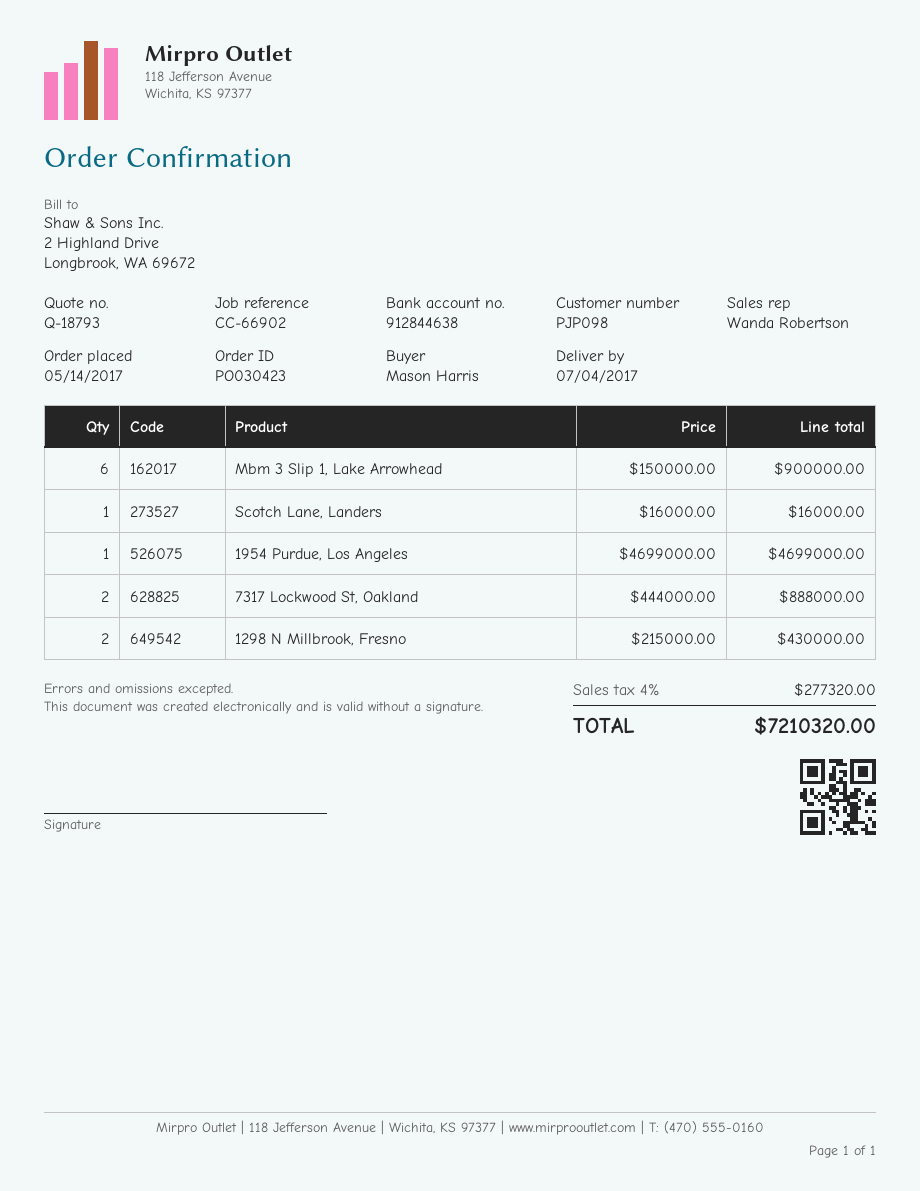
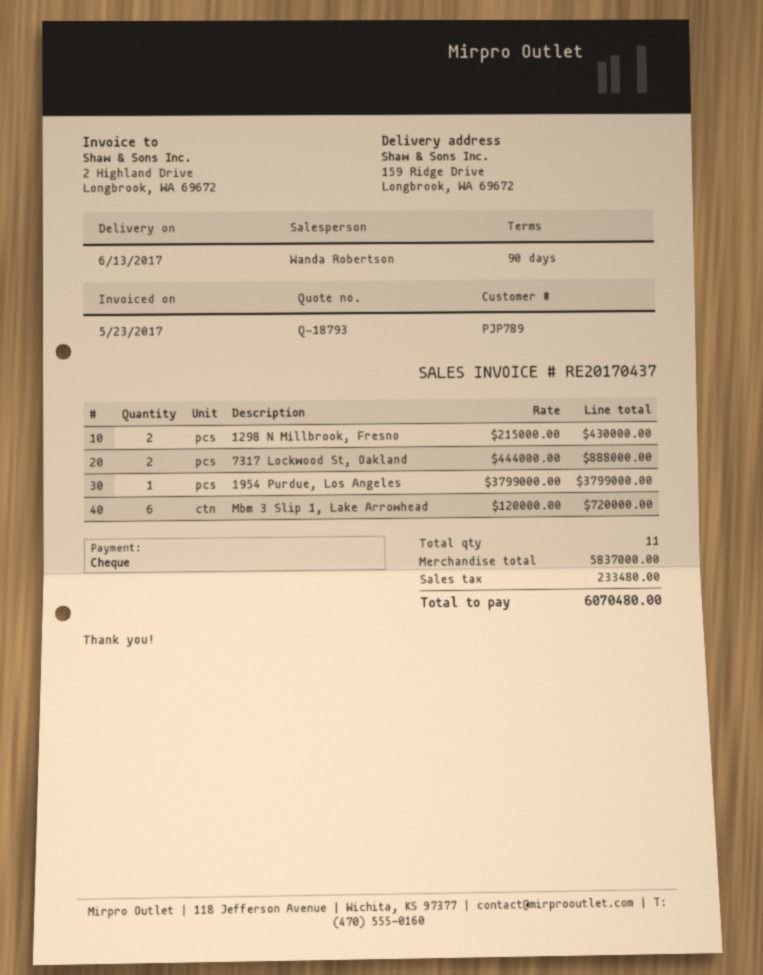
delivery date: 2017-07-04 -> 2017-06-13
customer number: PJP098 -> PJP789
Mbm 3 Slip 1, Lake Arrowhead: 6 x 150000.00 = 900000.00 -> 6 x 120000.00 = 720000.00
Scotch Lane, Landers: 1 x 16000.00 = 16000.00 -> none
1954 Purdue, Los Angeles: 1 x 4699000.00 = 4699000.00 -> 1 x 3799000.00 = 3799000.00
tax: 277320.00 -> 233480.00
total: 7210320.00 -> 6070480.00

